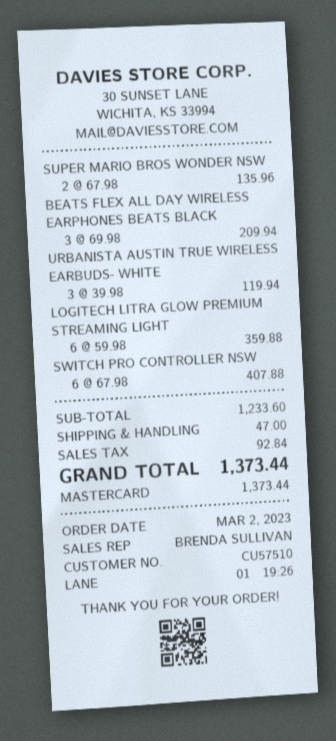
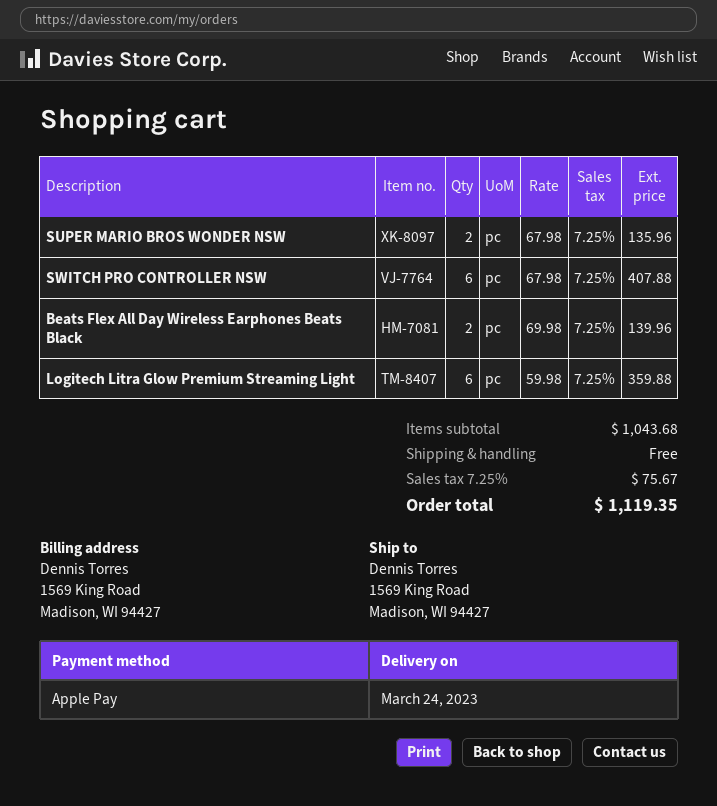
payment method: Mastercard -> Apple Pay
BEATS FLEX ALL DAY WIRELESS EARPHONES BEATS BLACK: 3 x 69.98 = 209.94 -> 2 x 69.98 = 139.96
URBANISTA AUSTIN TRUE WIRELESS EARBUDS- WHITE: 3 x 39.98 = 119.94 -> none
subtotal: 1233.60 -> 1043.68
shipping: 47.00 -> 0.00
tax: 92.84 -> 75.67
total: 1373.44 -> 1119.35

